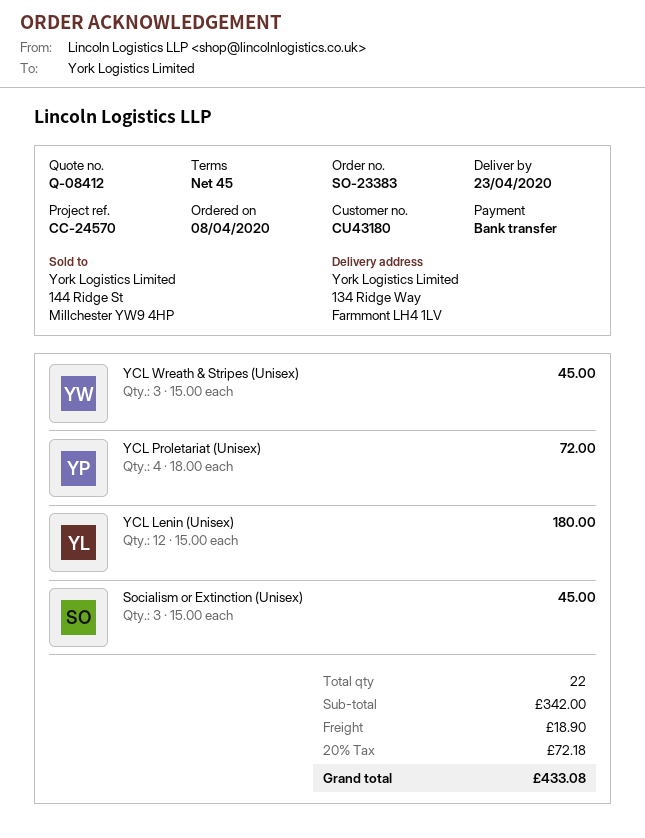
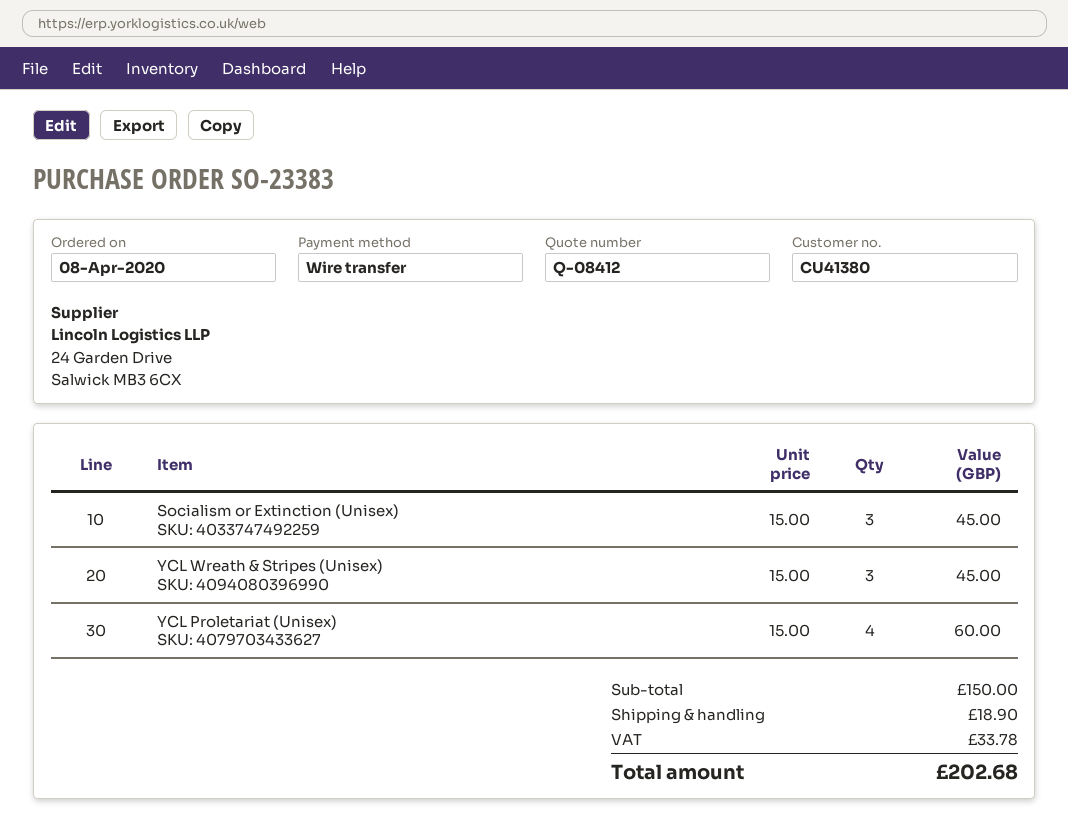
customer number: CU43180 -> CU41380
YCL Proletariat (Unisex): 4 x 18.00 = 72.00 -> 4 x 15.00 = 60.00
YCL Lenin (Unisex): 12 x 15.00 = 180.00 -> none
subtotal: 342.00 -> 150.00
tax: 72.18 -> 33.78
total: 433.08 -> 202.68

